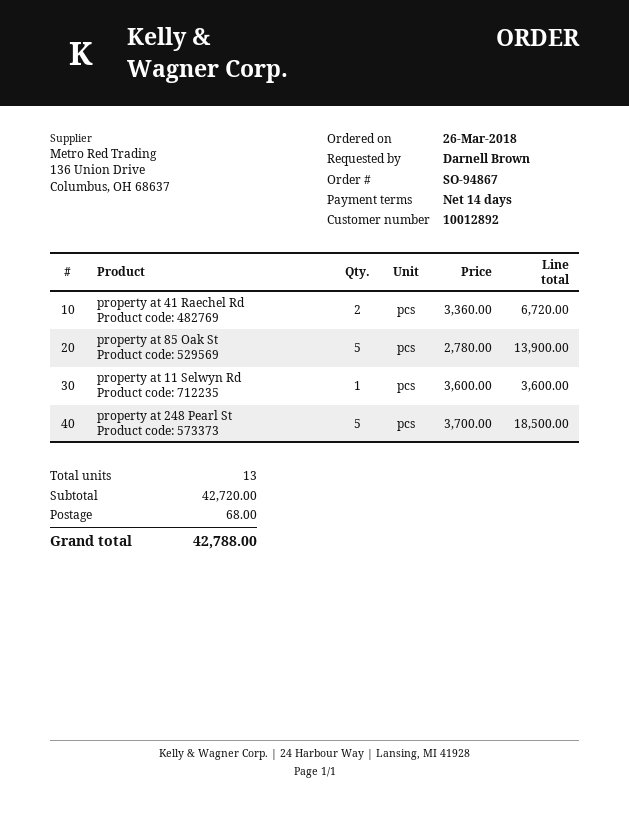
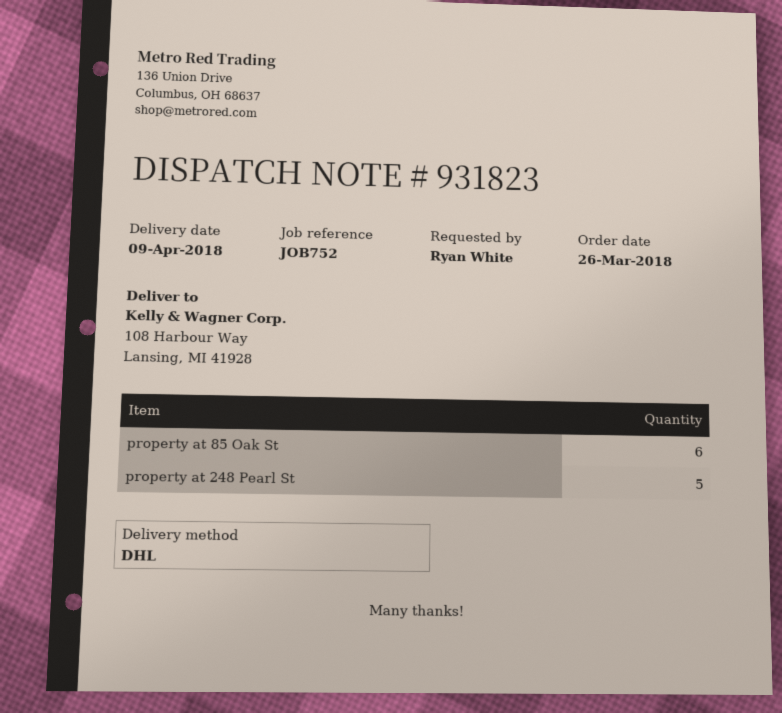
ordered by: Darnell Brown -> Ryan White
property at 41 Raechel Rd: 2 -> none
property at 85 Oak St: 5 -> 6
property at 11 Selwyn Rd: 1 -> none

